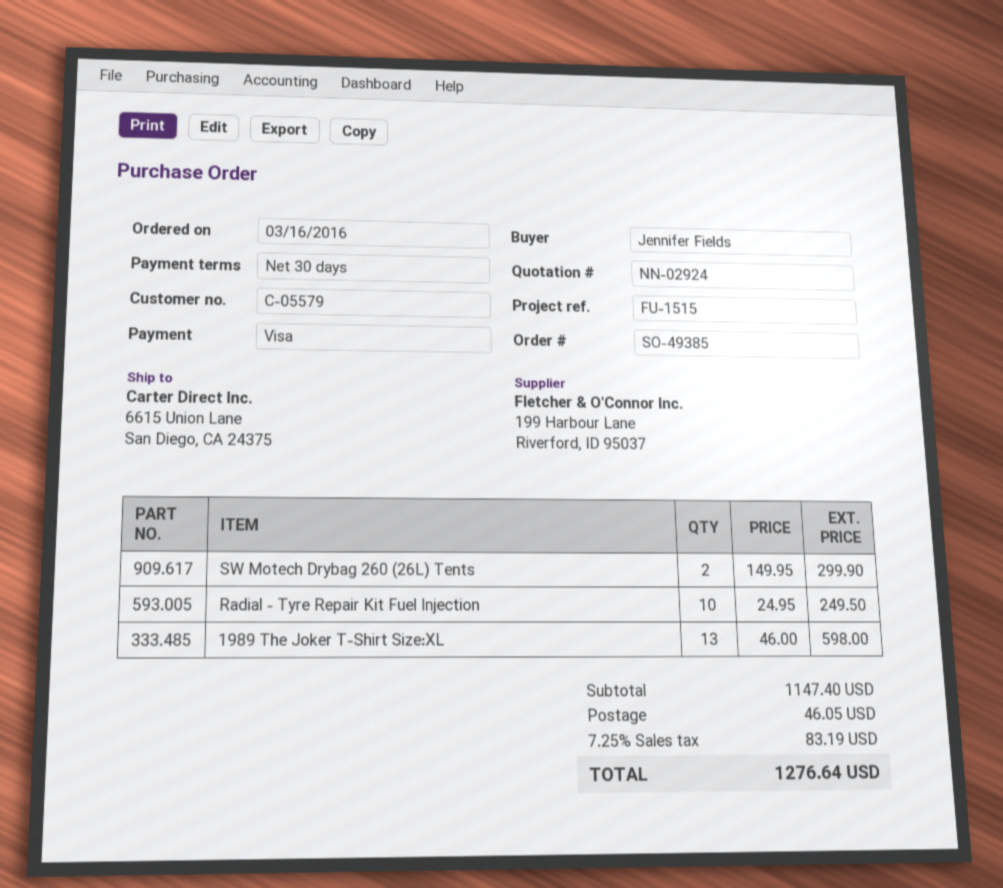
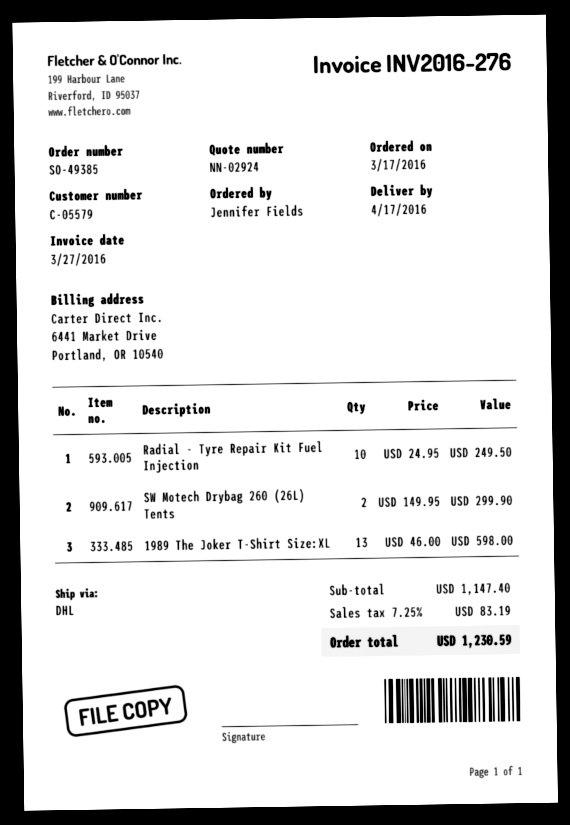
order date: 2016-03-16 -> 2016-03-17
shipping: 46.05 -> none
total: 1276.64 -> 1230.59

